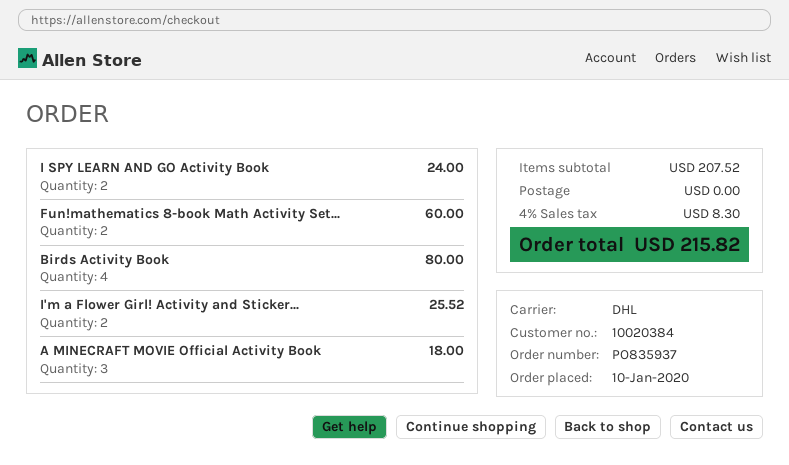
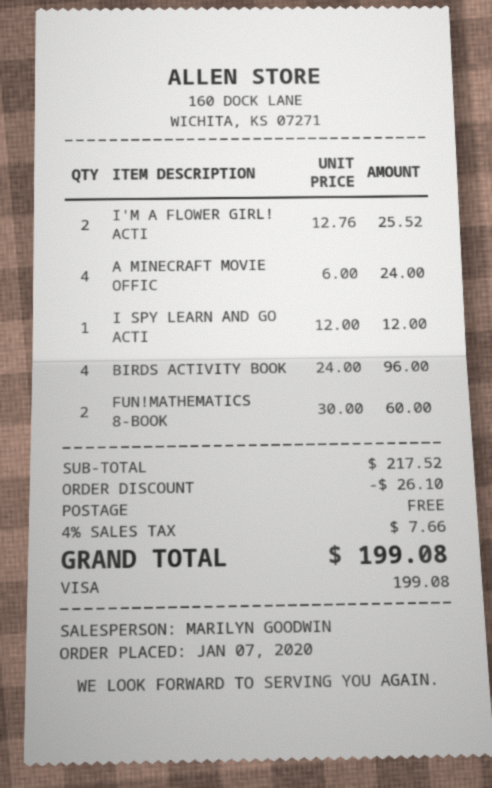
order date: 2020-01-10 -> 2020-01-07
I SPY LEARN AND GO Activity Book: 2 for 24.00 -> 1 for 12.00
Birds Activity Book: 4 for 80.00 -> 4 for 96.00
A MINECRAFT MOVIE Official Activity Book: 3 for 18.00 -> 4 for 24.00
subtotal: 207.52 -> 217.52
discount: none -> 26.10
tax: 4% = 8.30 -> 4% = 7.66
total: 215.82 -> 199.08

